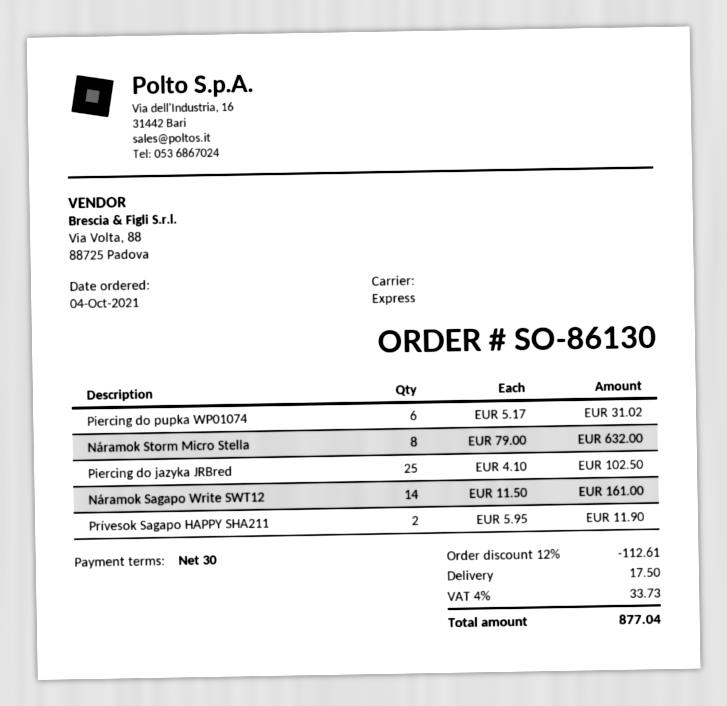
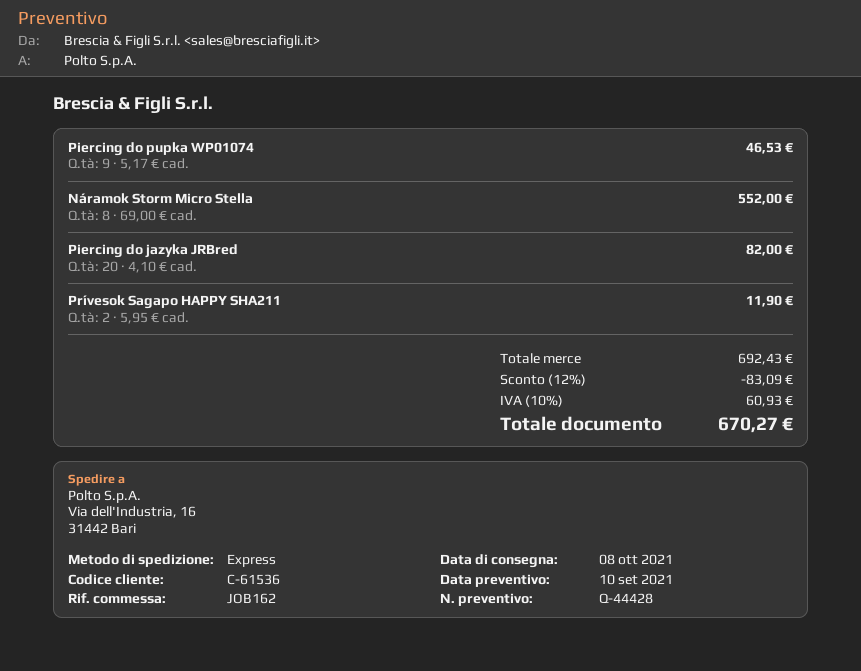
Piercing do pupka WP01074: 6 x 5.17 = 31.02 -> 9 x 5.17 = 46.53
Náramok Storm Micro Stella: 8 x 79.00 = 632.00 -> 8 x 69.00 = 552.00
Piercing do jazyka JRBred: 25 x 4.10 = 102.50 -> 20 x 4.10 = 82.00
Náramok Sagapo Write SWT12: 14 x 11.50 = 161.00 -> none
discount: 12% = 112.61 -> 12% = 83.09
shipping: 17.50 -> none
tax: 4% = 33.73 -> 10% = 60.93
total: 877.04 -> 670.27

